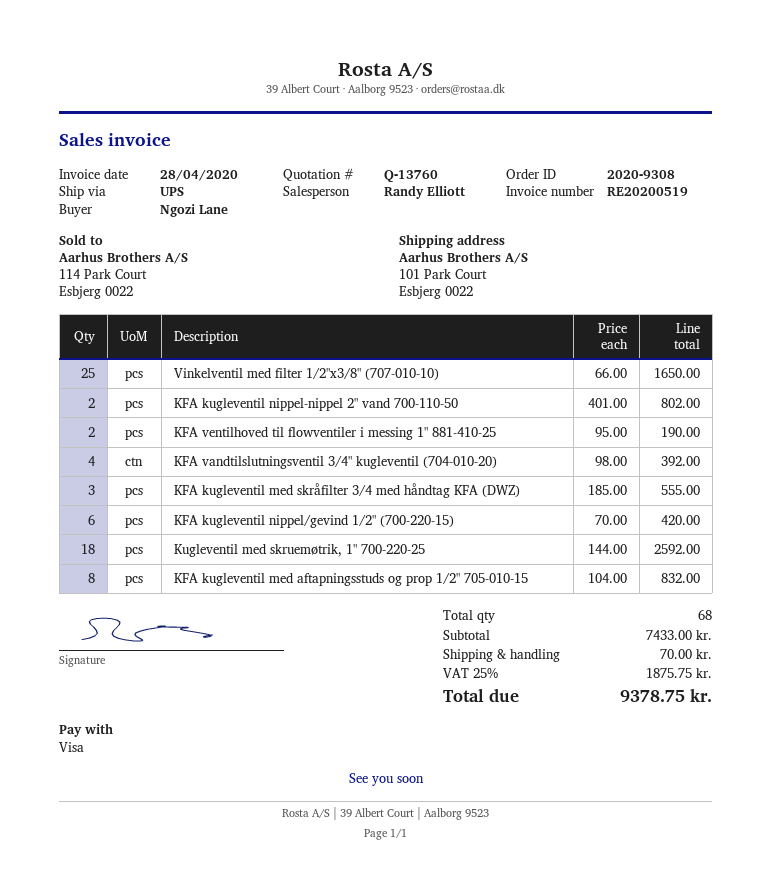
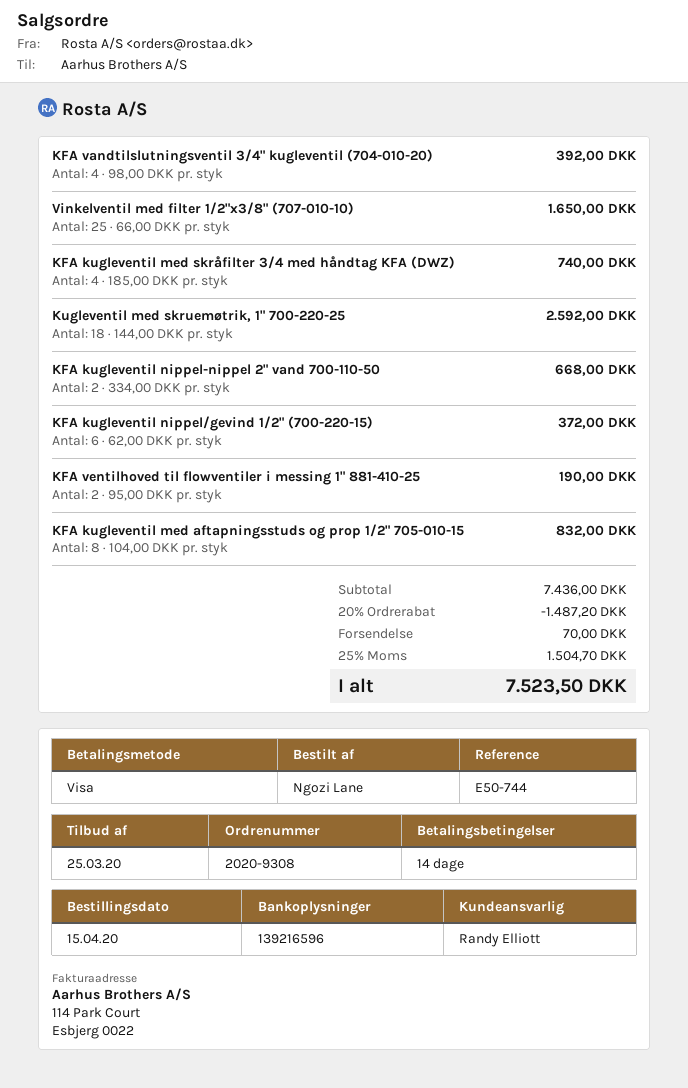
KFA kugleventil nippel-nippel 2" vand 700-110-50: 2 x 401.00 = 802.00 -> 2 x 334.00 = 668.00
KFA kugleventil med skråfilter 3/4 med håndtag KFA (DWZ): 3 x 185.00 = 555.00 -> 4 x 185.00 = 740.00
KFA kugleventil nippel/gevind 1/2" (700-220-15): 6 x 70.00 = 420.00 -> 6 x 62.00 = 372.00
subtotal: 7433.00 -> 7436.00
discount: none -> 20% = 1487.20
tax: 25% = 1875.75 -> 25% = 1504.70
total: 9378.75 -> 7523.50

